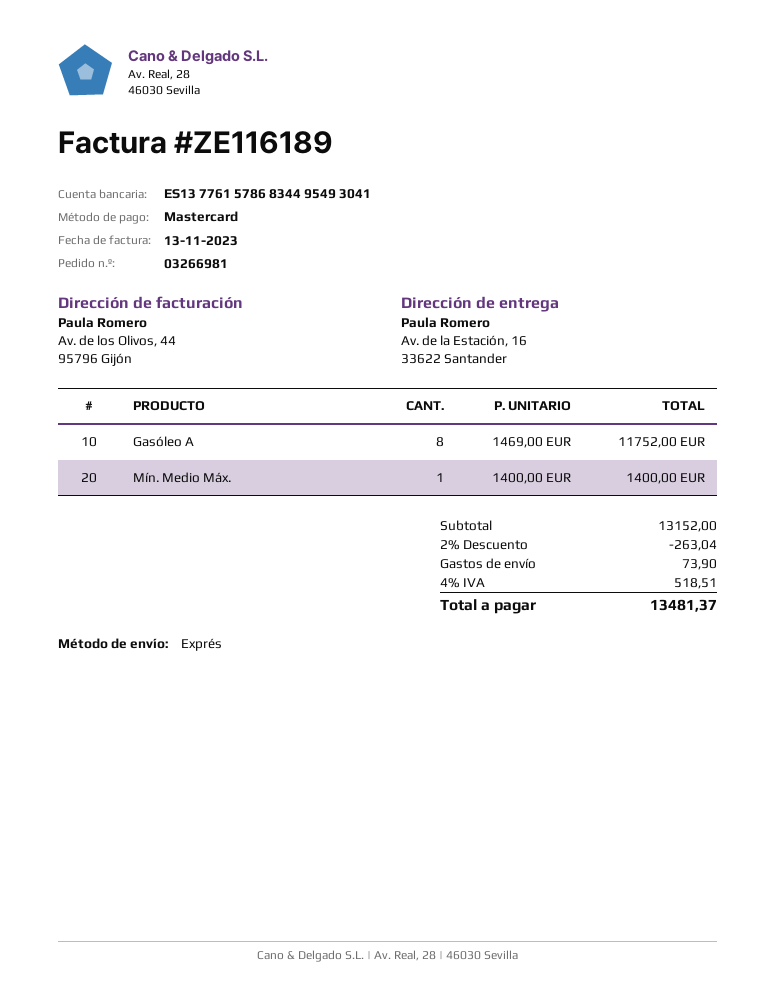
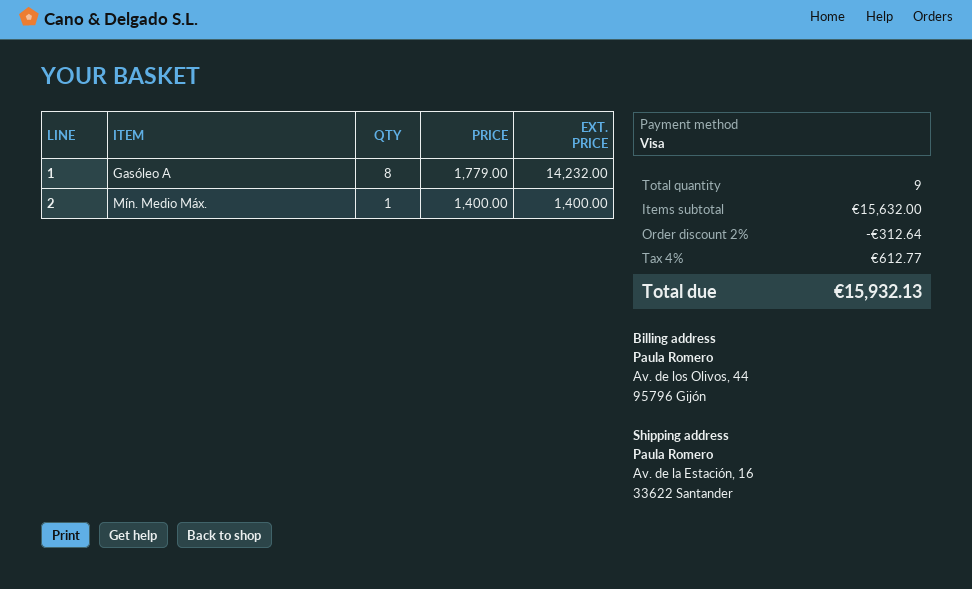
payment method: Mastercard -> Visa
Gasóleo A: 8 x 1469.00 = 11752.00 -> 8 x 1779.00 = 14232.00
subtotal: 13152.00 -> 15632.00
discount: 2% = 263.04 -> 2% = 312.64
shipping: 73.90 -> none
tax: 4% = 518.51 -> 4% = 612.77
total: 13481.37 -> 15932.13

